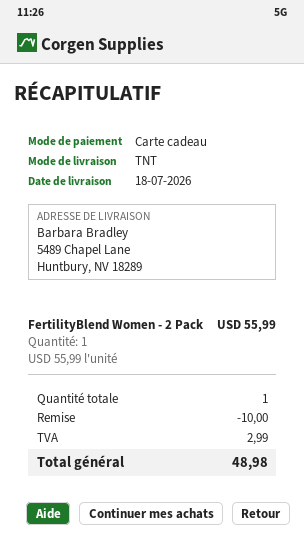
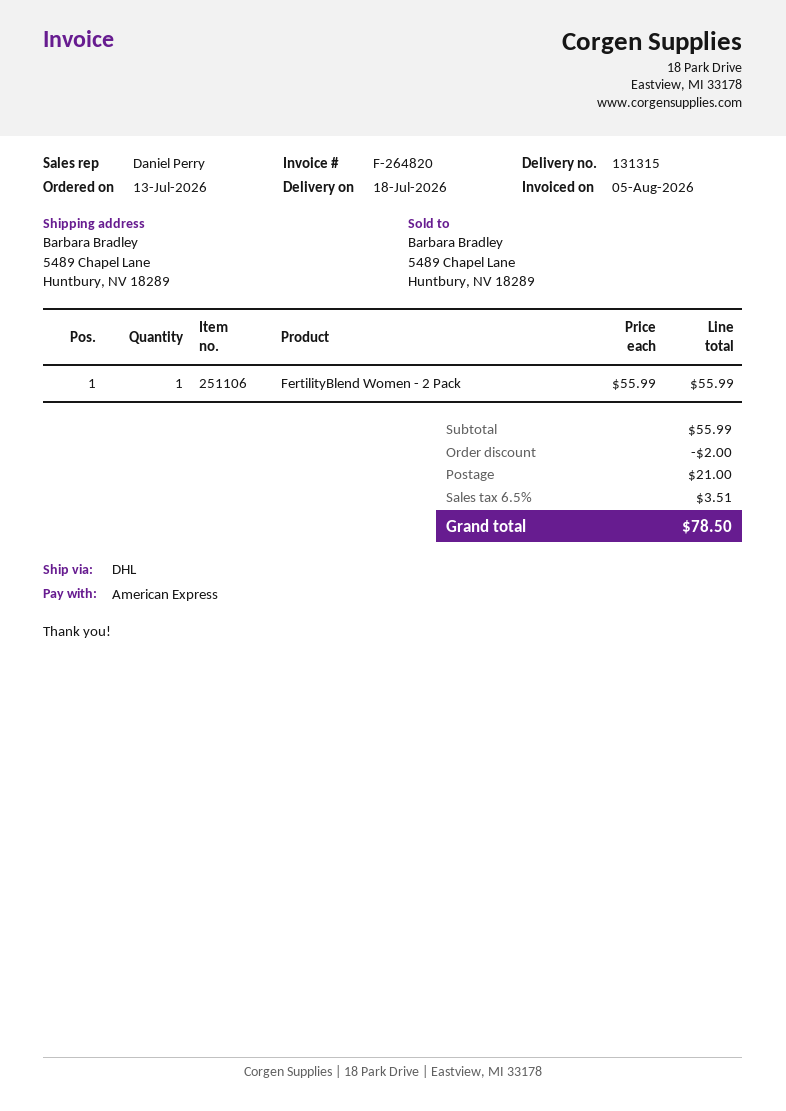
payment method: gift card -> American Express
shipping method: TNT -> DHL
discount: 10.00 -> 2.00
shipping: none -> 21.00
tax: 2.99 -> 3.51
total: 48.98 -> 78.50

